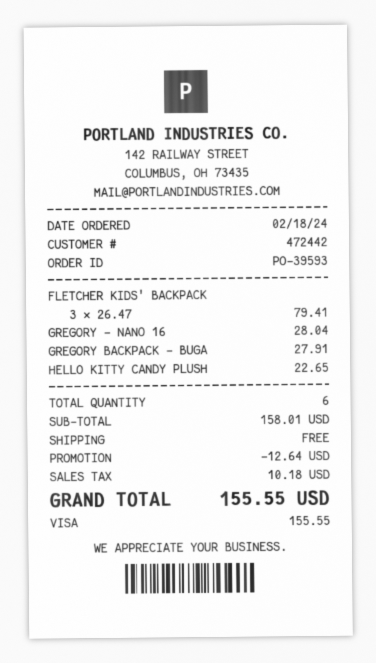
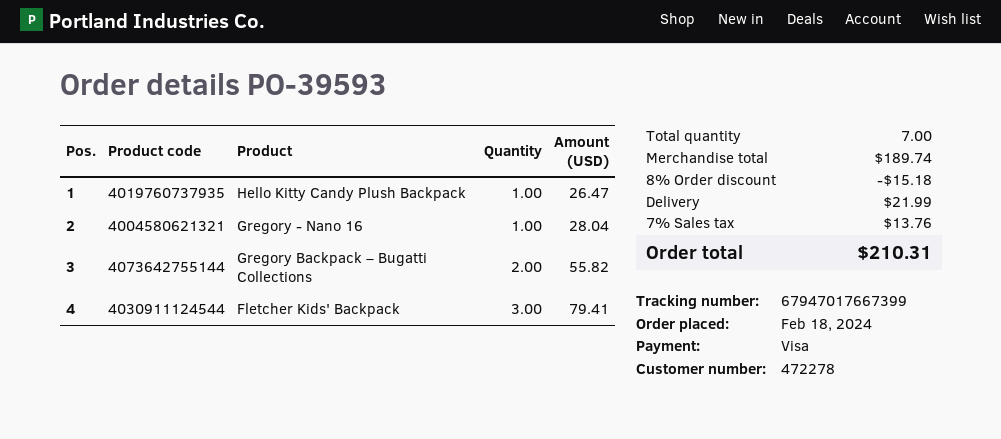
customer number: 472442 -> 472278
GREGORY BACKPACK – BUGA: 1 for 27.91 -> 2 for 55.82
HELLO KITTY CANDY PLUSH: 1 for 22.65 -> 1 for 26.47
total quantity: 6 -> 7
subtotal: 158.01 -> 189.74
discount: 12.64 -> 15.18
shipping: 0.00 -> 21.99
tax: 10.18 -> 13.76
total: 155.55 -> 210.31

